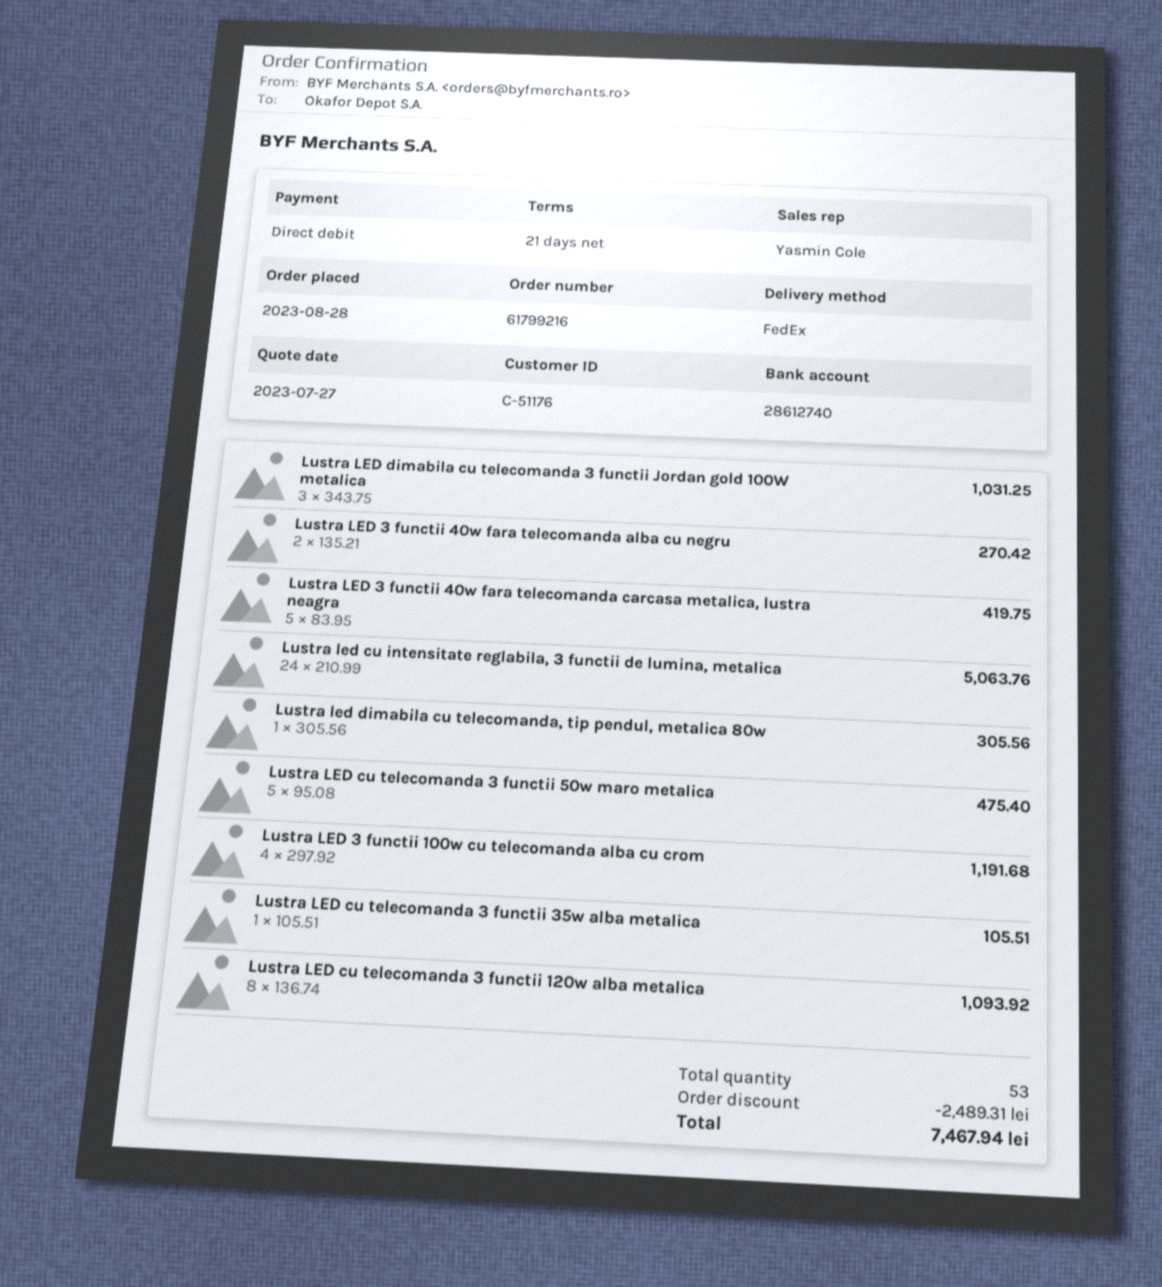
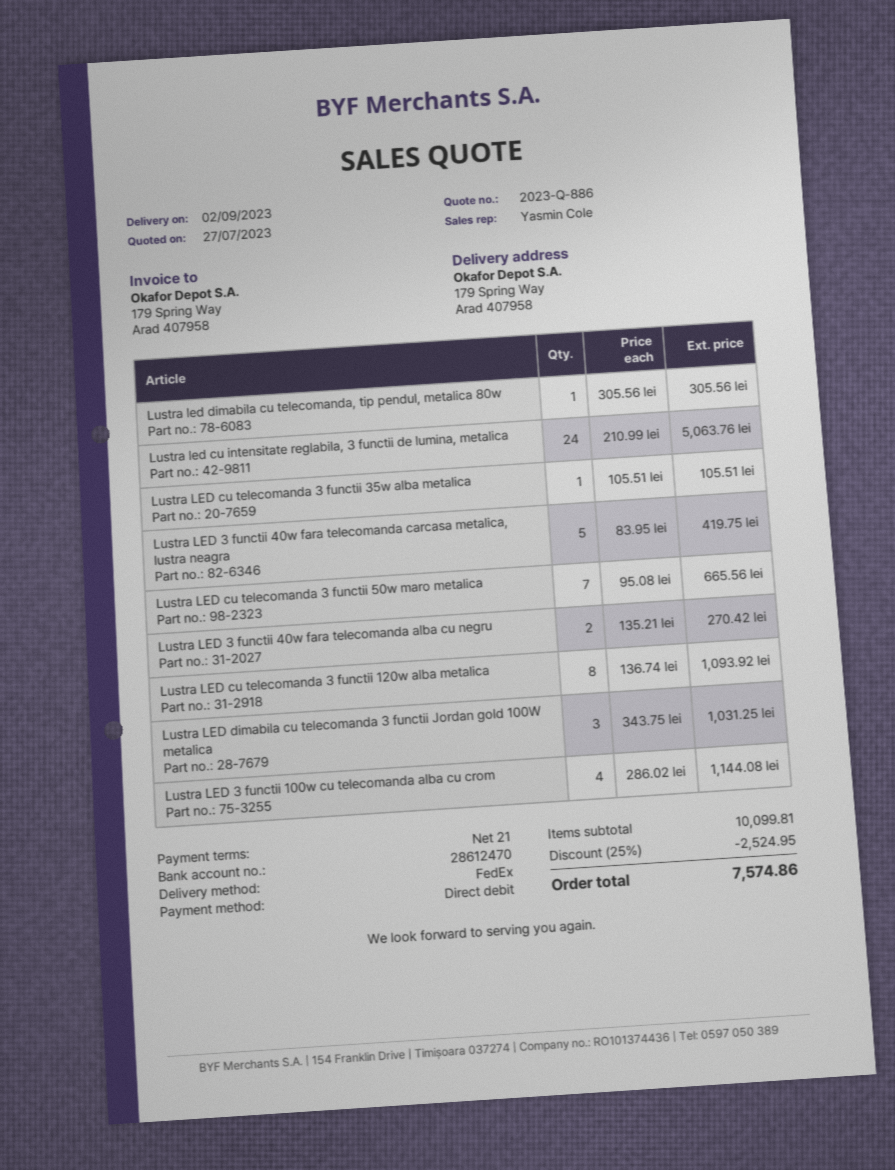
bank account: 28612740 -> 28612470
Lustra LED cu telecomanda 3 functii 50w maro metalica: 5 x 95.08 = 475.40 -> 7 x 95.08 = 665.56
Lustra LED 3 functii 100w cu telecomanda alba cu crom: 4 x 297.92 = 1191.68 -> 4 x 286.02 = 1144.08
discount: 2489.31 -> 2524.95
total: 7467.94 -> 7574.86

